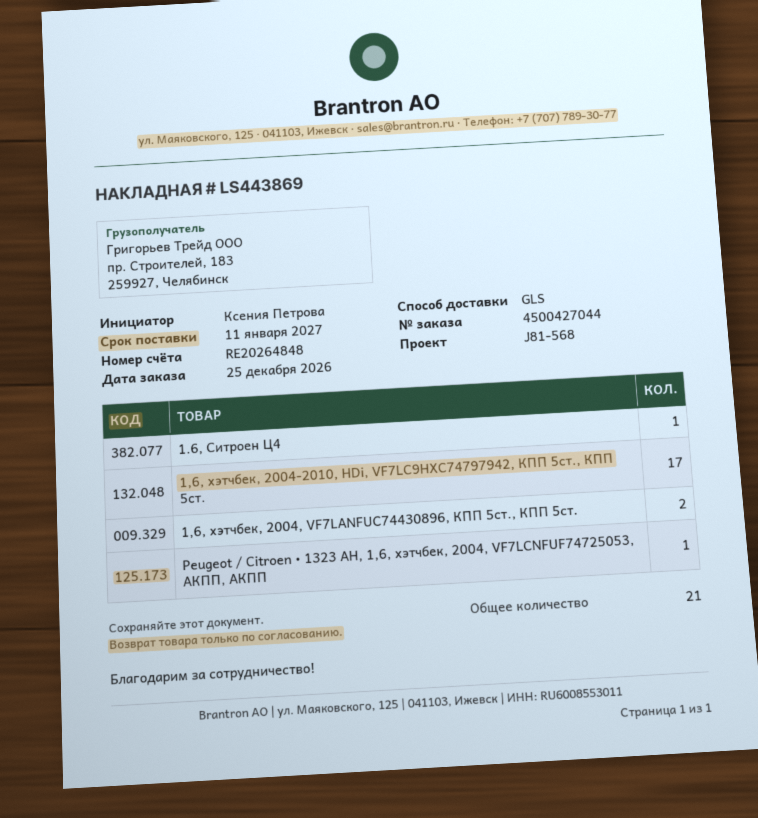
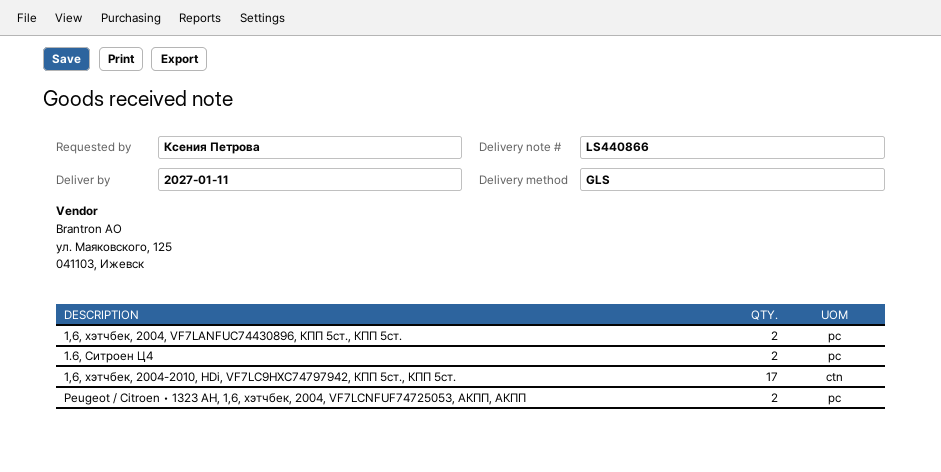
delivery note number: LS443869 -> LS440866
1.6, Ситроен Ц4: 1 -> 2
Peugeot / Citroen • 1323 AH, 1,6, хэтчбек, 2004, VF7LCNFUF74725053, АКПП, АКПП: 1 -> 2

